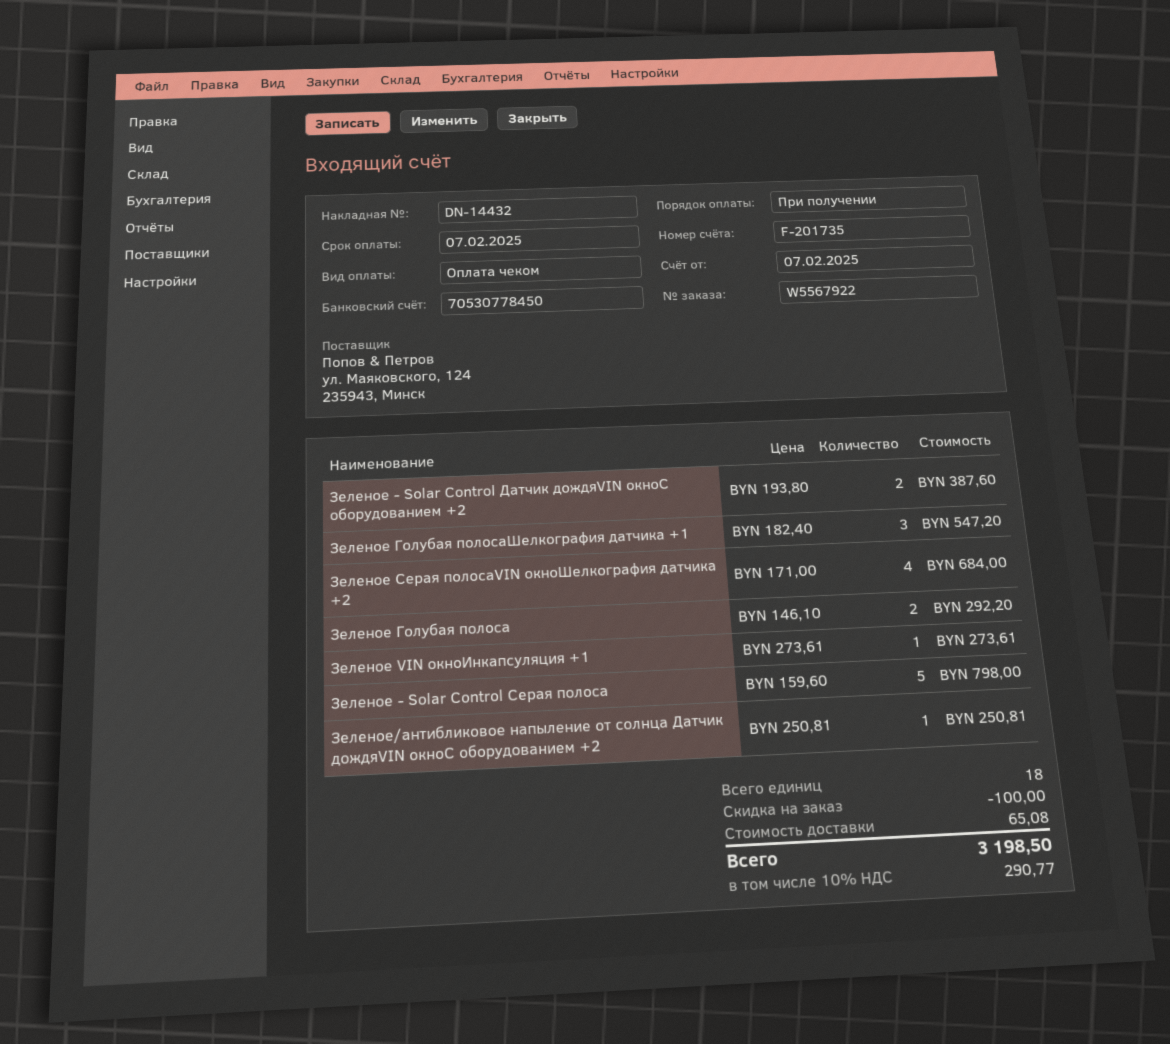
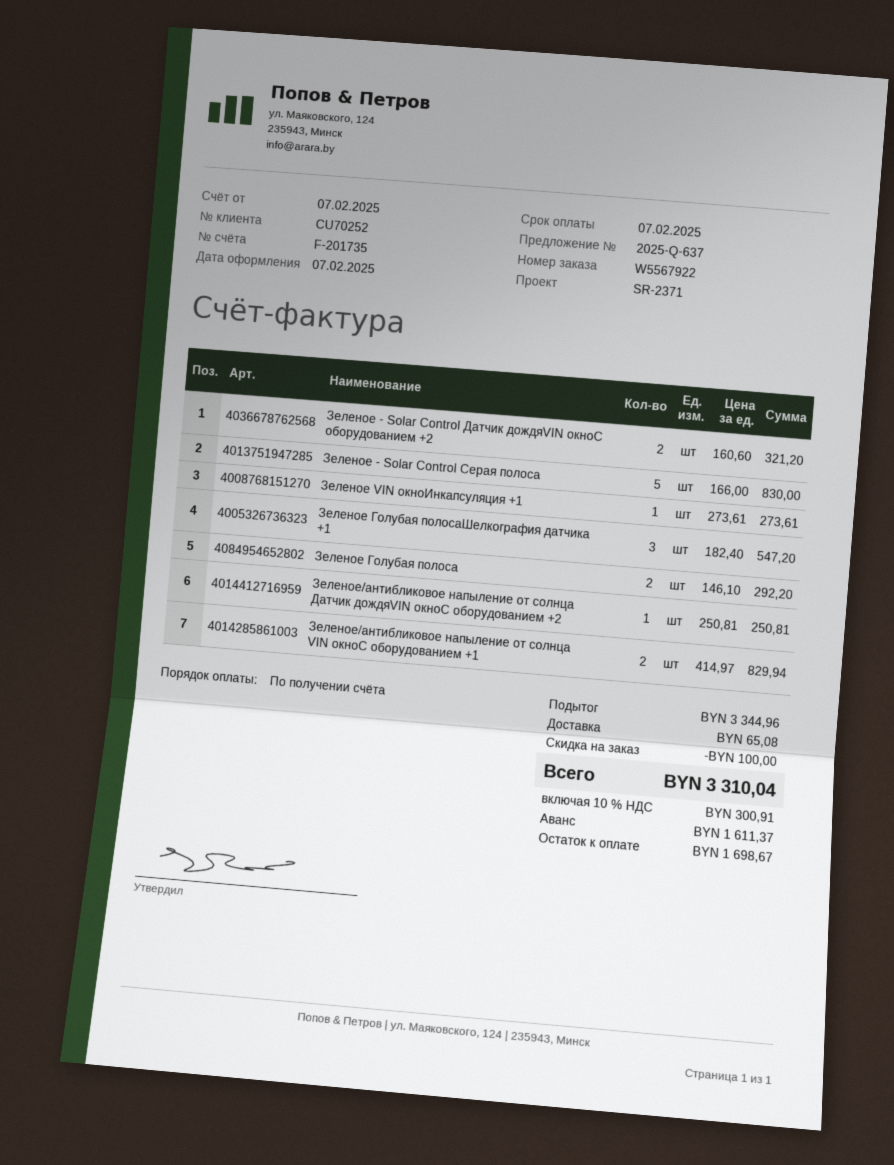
Зеленое - Solar Control Датчик дождяVIN окноС оборудованием +2: 2 x 193.80 = 387.60 -> 2 x 160.60 = 321.20
Зеленое Серая полосаVIN окноШелкография датчика +2: 4 x 171.00 = 684.00 -> none
Зеленое - Solar Control Серая полоса: 5 x 159.60 = 798.00 -> 5 x 166.00 = 830.00
Зеленое/антибликовое напыление от солнца VIN окноС оборудованием +1: none -> 2 x 414.97 = 829.94
tax: 10% = 290.77 -> 10% = 300.91
total: 3198.50 -> 3310.04

